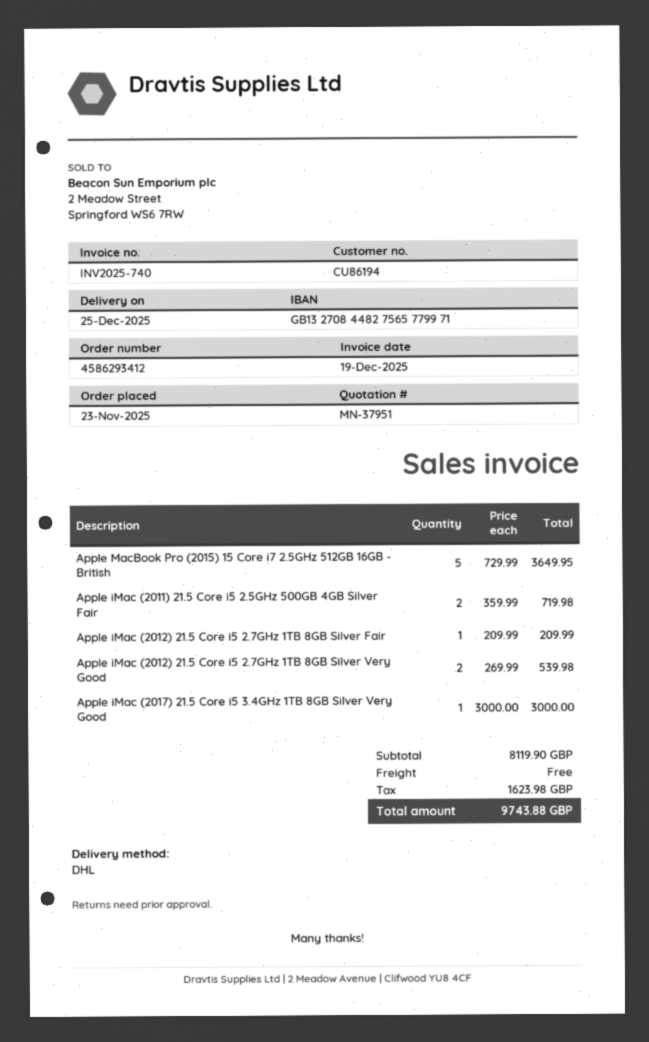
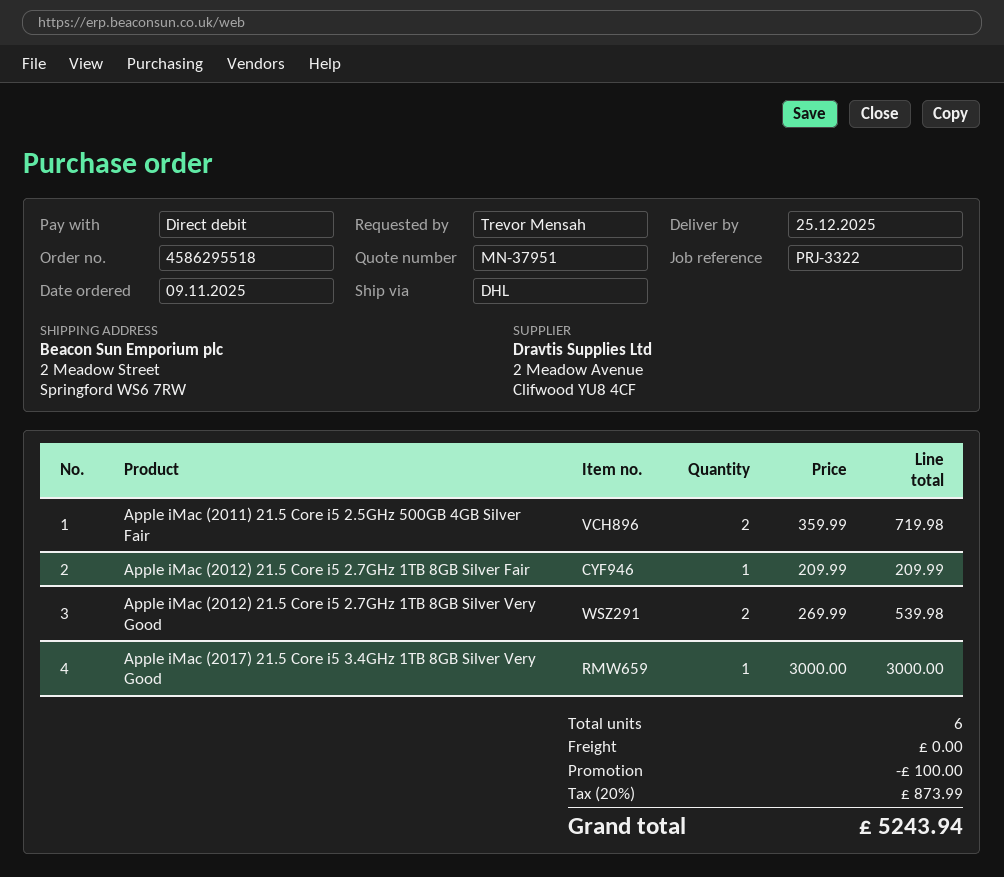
order number: 4586293412 -> 4586295518
order date: 2025-11-23 -> 2025-11-09
Apple MacBook Pro (2015) 15 Core i7 2.5GHz 512GB 16GB - British: 5 x 729.99 = 3649.95 -> none
discount: none -> 100.00
tax: 1623.98 -> 873.99
total: 9743.88 -> 5243.94

